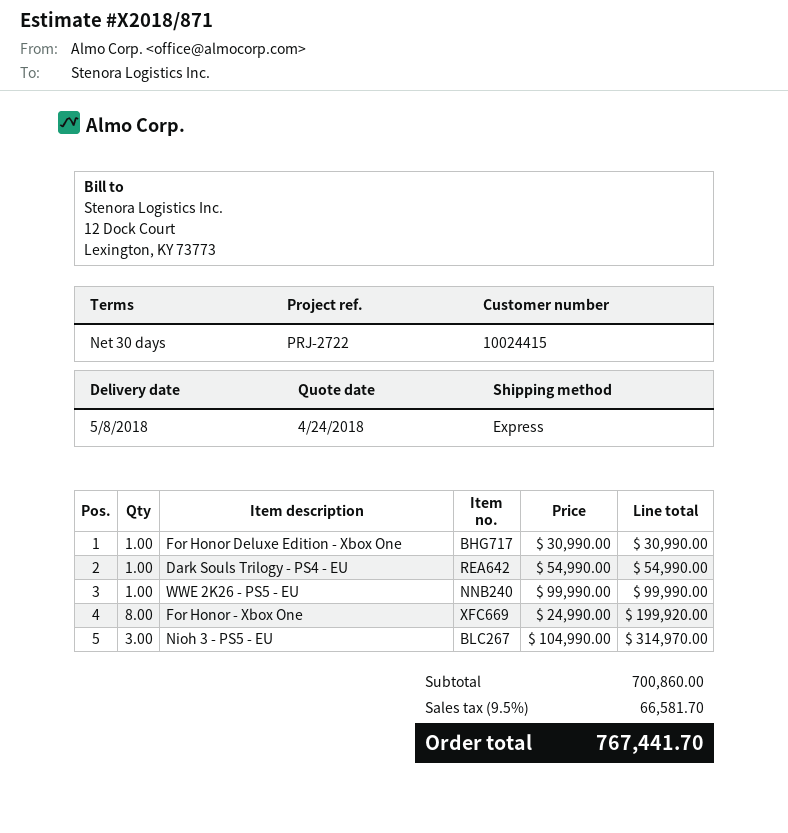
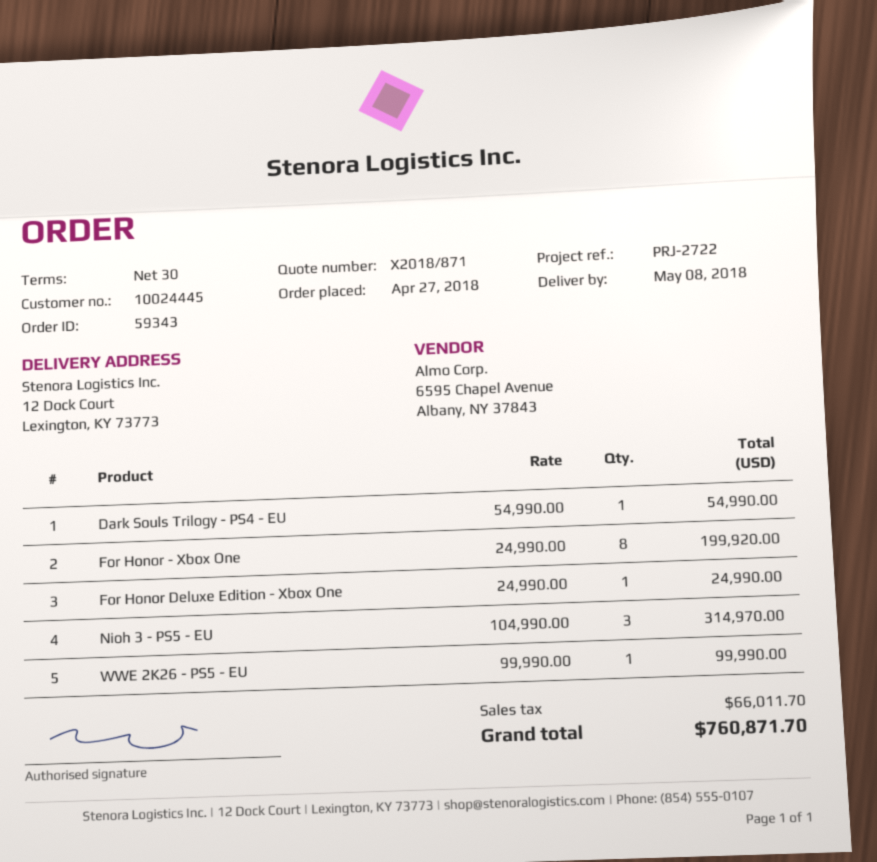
customer number: 10024415 -> 10024445
For Honor Deluxe Edition - Xbox One: 1 x 30990.00 = 30990.00 -> 1 x 24990.00 = 24990.00
tax: 66581.70 -> 66011.70
total: 767441.70 -> 760871.70

